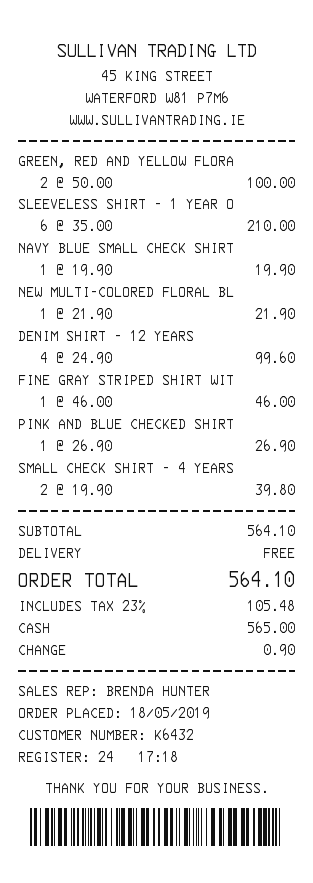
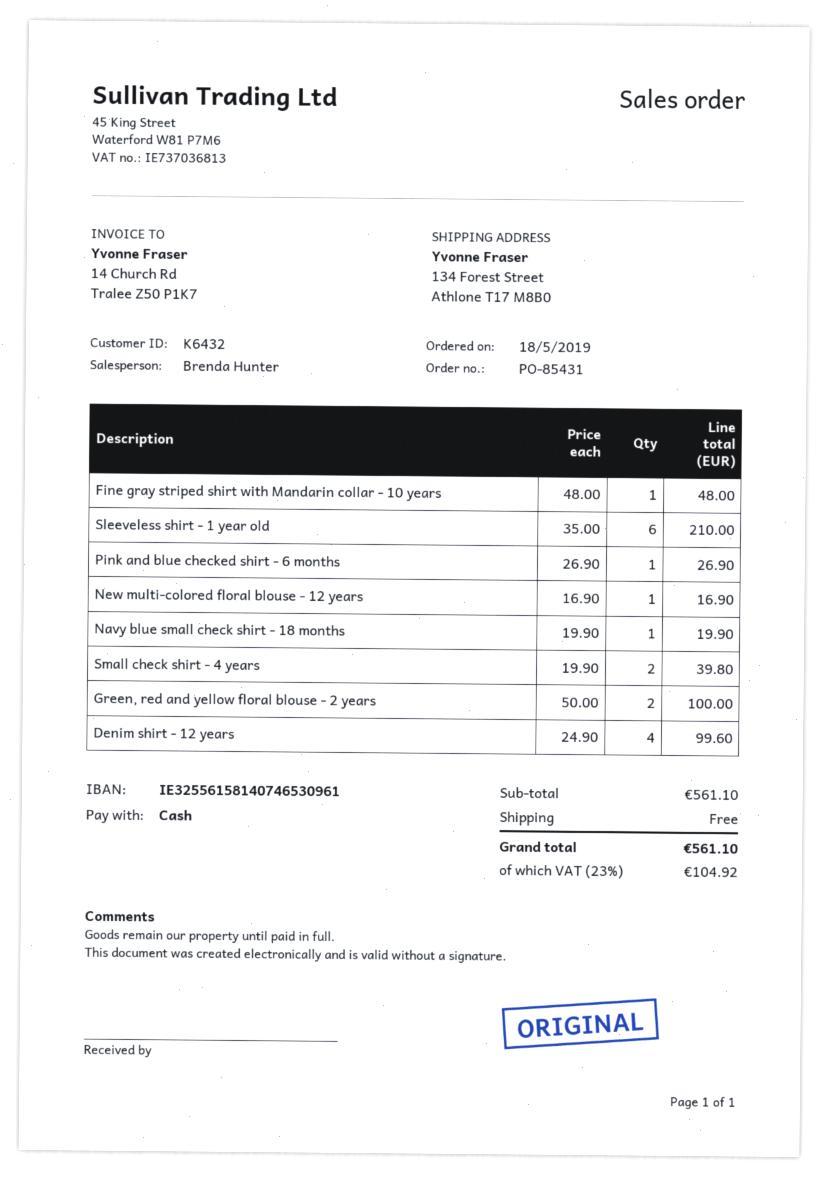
NEW MULTI-COLORED FLORAL BL: 1 x 21.90 = 21.90 -> 1 x 16.90 = 16.90
FINE GRAY STRIPED SHIRT WIT: 1 x 46.00 = 46.00 -> 1 x 48.00 = 48.00
subtotal: 564.10 -> 561.10
tax: 23% = 105.48 -> 23% = 104.92
total: 564.10 -> 561.10

